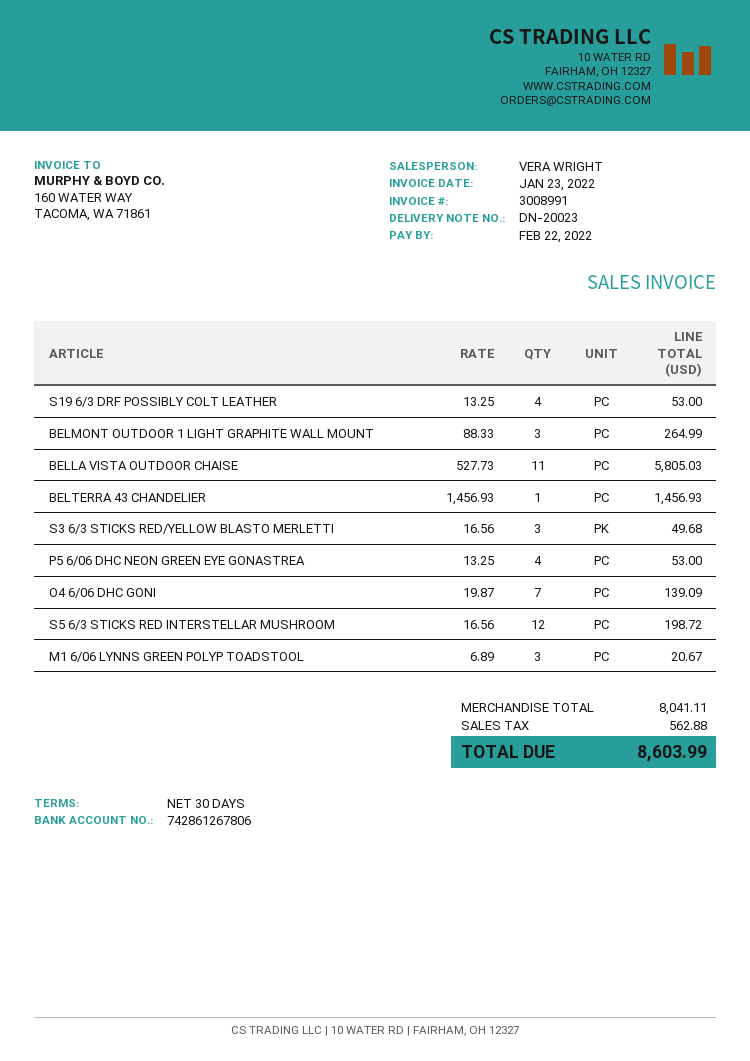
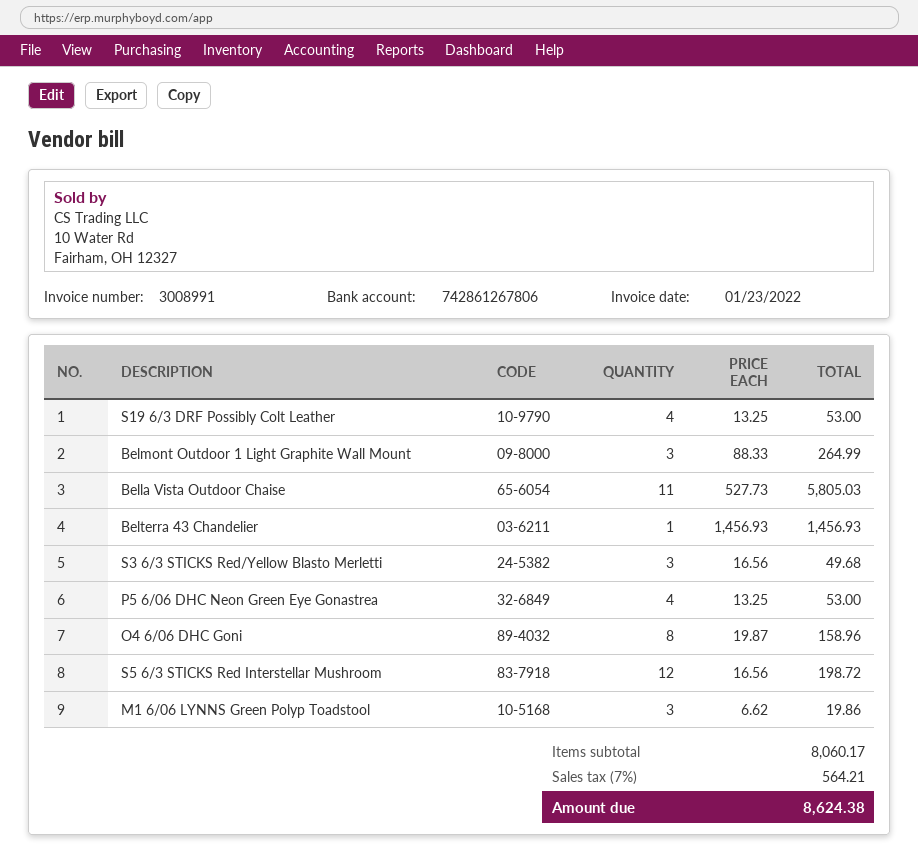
O4 6/06 DHC GONI: 7 x 19.87 = 139.09 -> 8 x 19.87 = 158.96
M1 6/06 LYNNS GREEN POLYP TOADSTOOL: 3 x 6.89 = 20.67 -> 3 x 6.62 = 19.86
subtotal: 8041.11 -> 8060.17
tax: 562.88 -> 564.21
total: 8603.99 -> 8624.38

